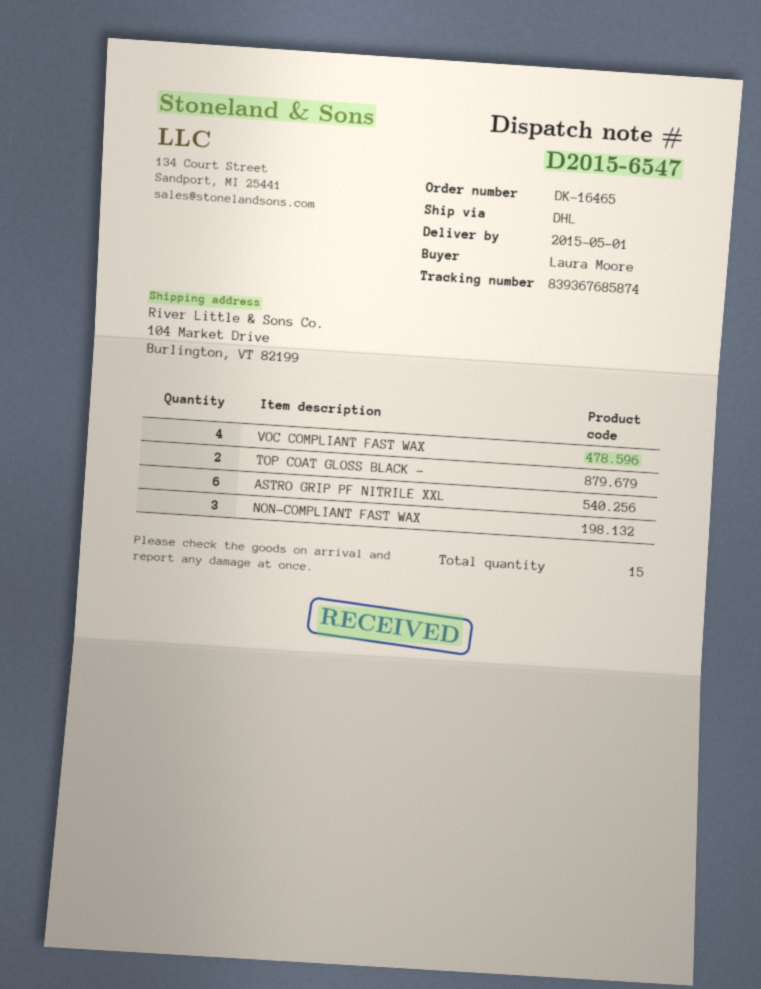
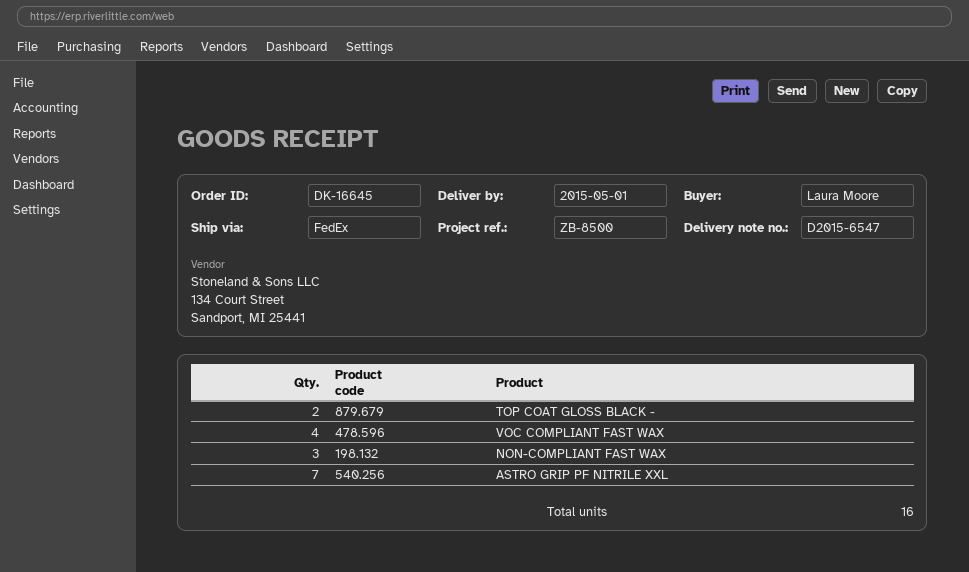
order number: DK-16465 -> DK-16645
shipping method: DHL -> FedEx
ASTRO GRIP PF NITRILE XXL: 6 -> 7
total quantity: 15 -> 16

